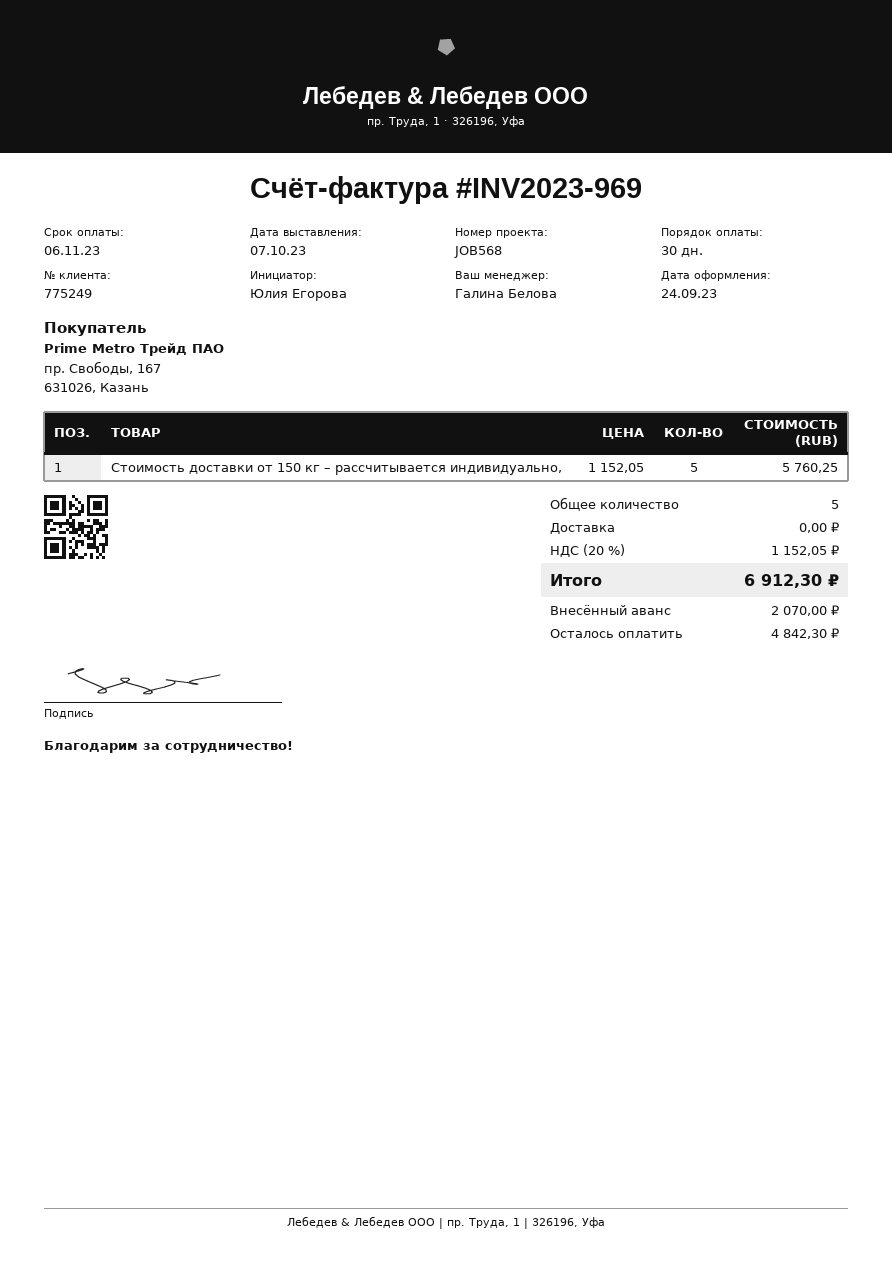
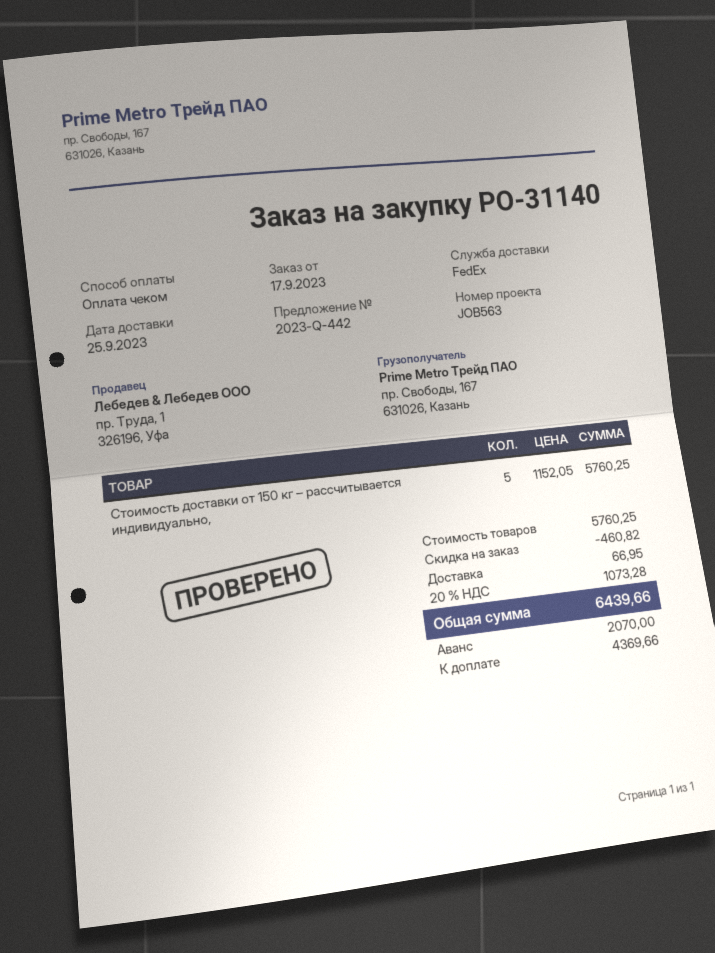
order date: 2023-09-24 -> 2023-09-17
reference: JOB568 -> JOB563
discount: none -> 460.82
shipping: 0.00 -> 66.95
tax: 20% = 1152.05 -> 20% = 1073.28
total: 6912.30 -> 6439.66
balance: 4842.30 -> 4369.66

